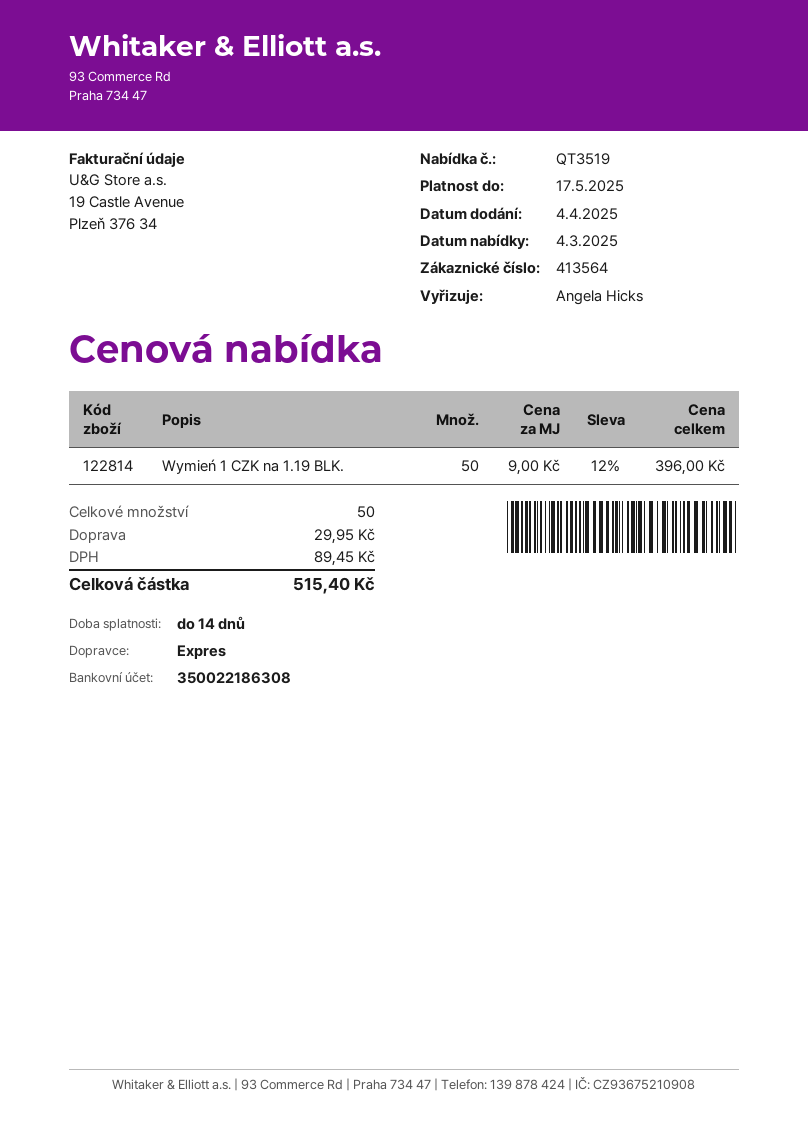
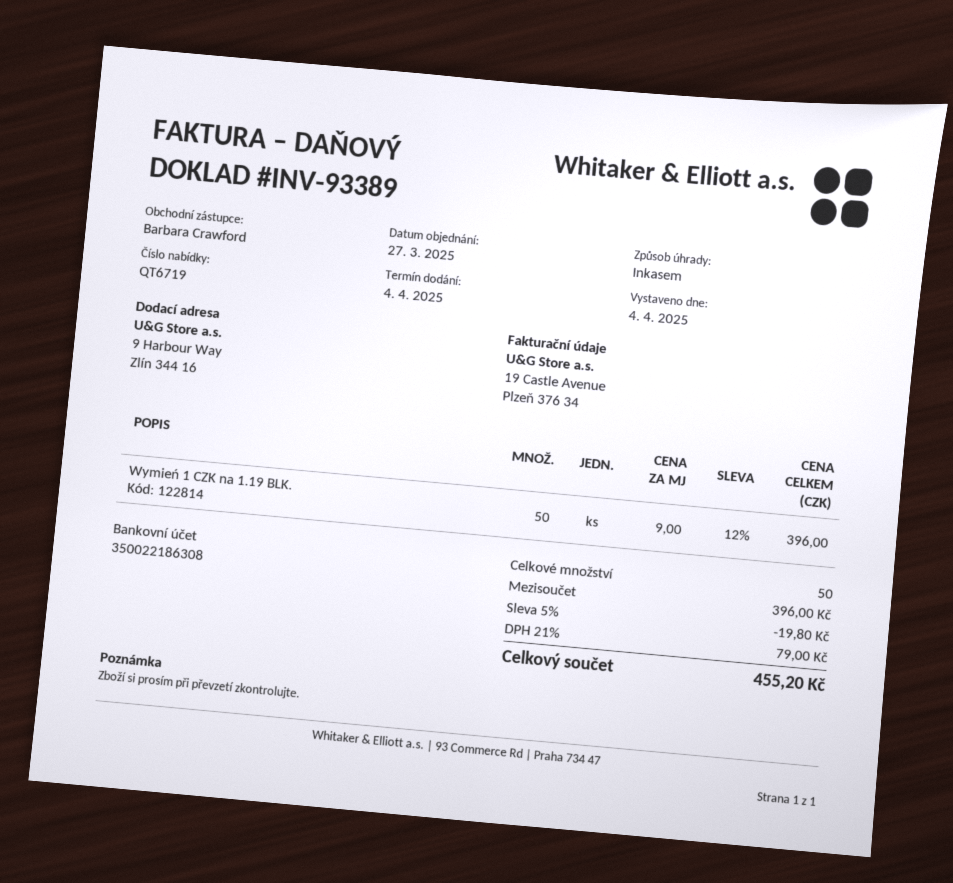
quote number: QT3519 -> QT6719
sales rep: Angela Hicks -> Barbara Crawford
discount: none -> 5% = 19.80
shipping: 29.95 -> none
tax: 89.45 -> 79.00
total: 515.40 -> 455.20

